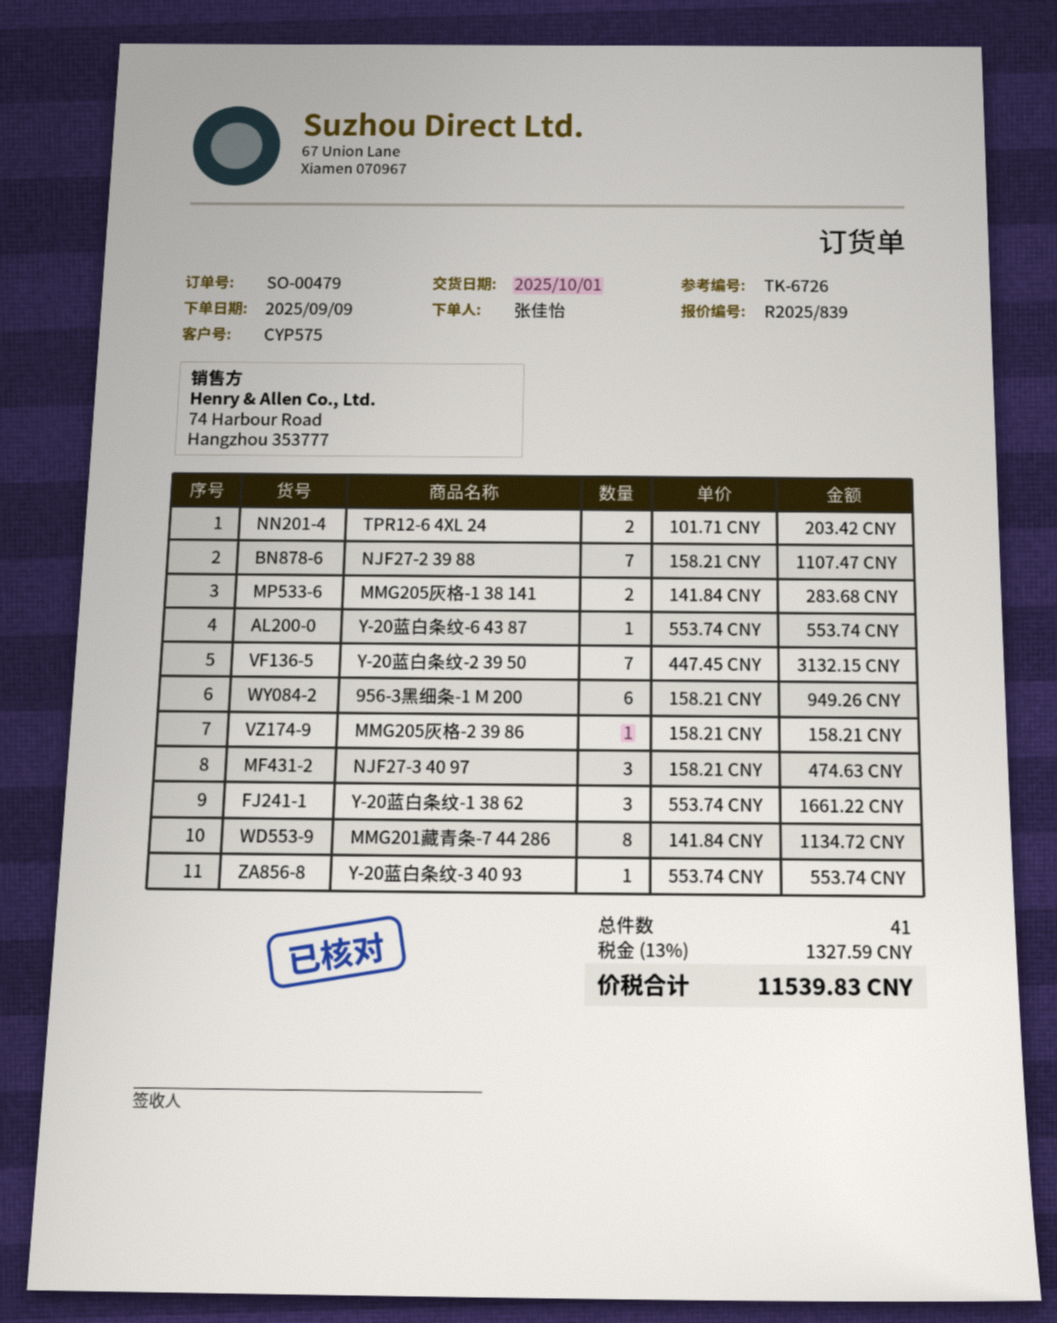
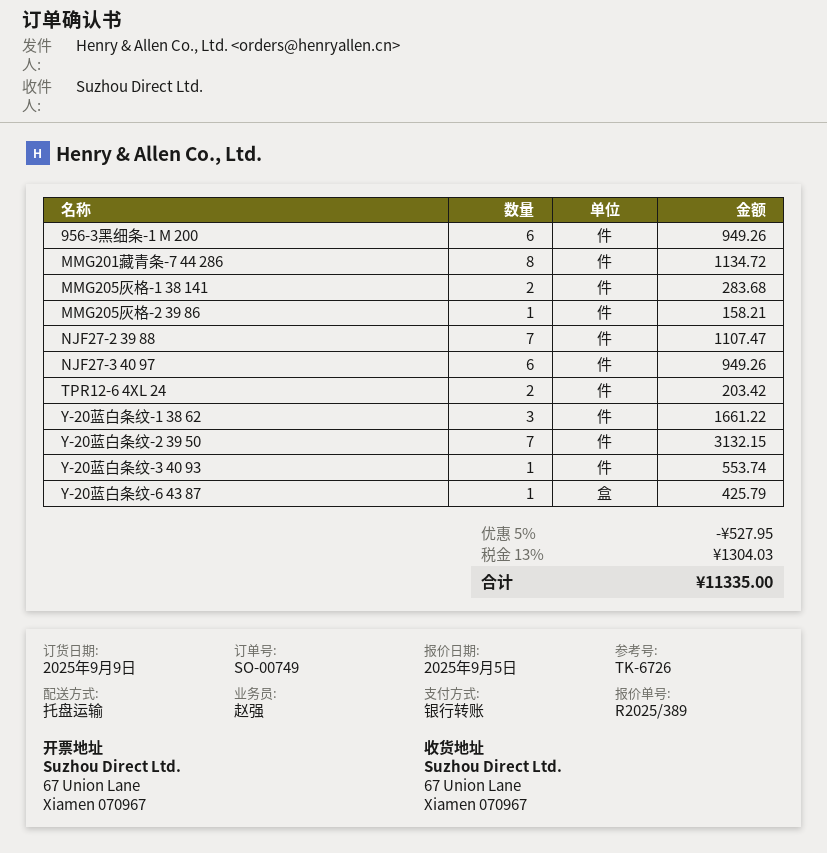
quote number: R2025/839 -> R2025/389
order number: SO-00479 -> SO-00749
Y-20蓝白条纹-6 43 87: 1 for 553.74 -> 1 for 425.79
NJF27-3 40 97: 3 for 474.63 -> 6 for 949.26
discount: none -> 5% = 527.95
tax: 13% = 1327.59 -> 13% = 1304.03
total: 11539.83 -> 11335.00

